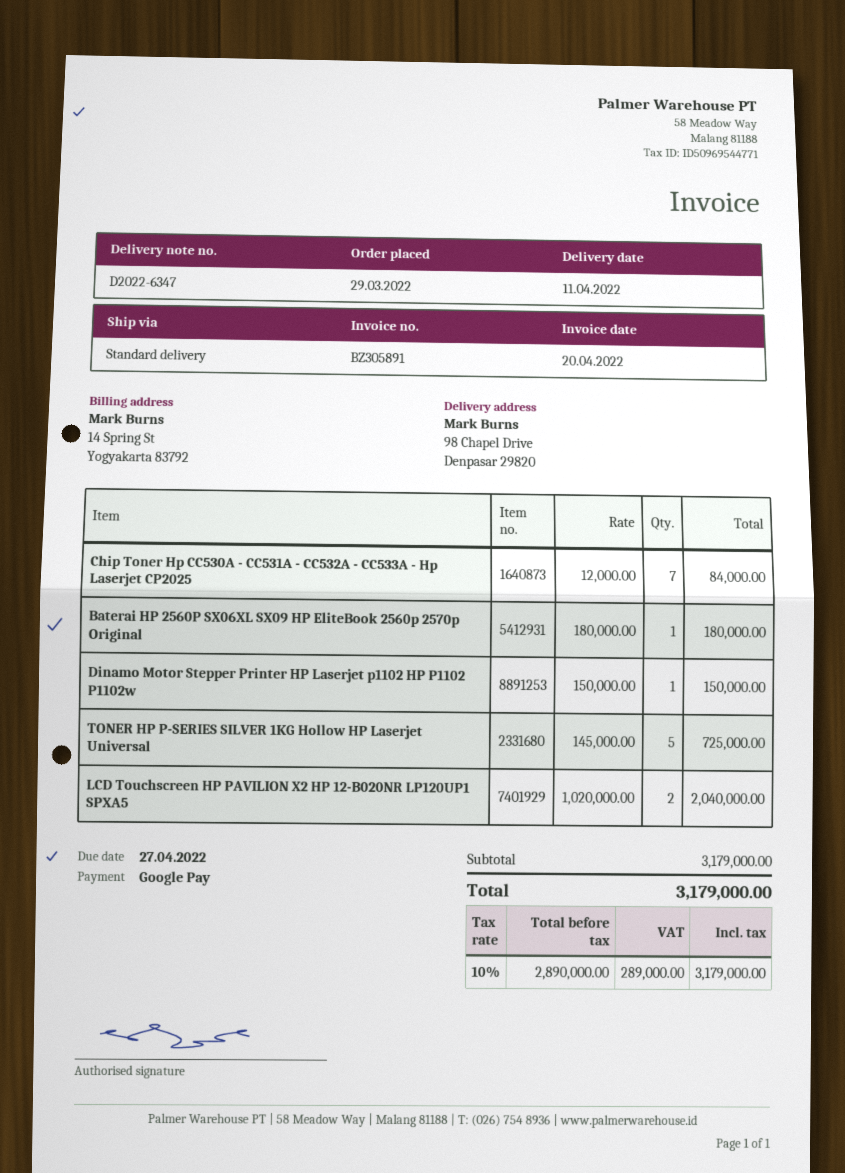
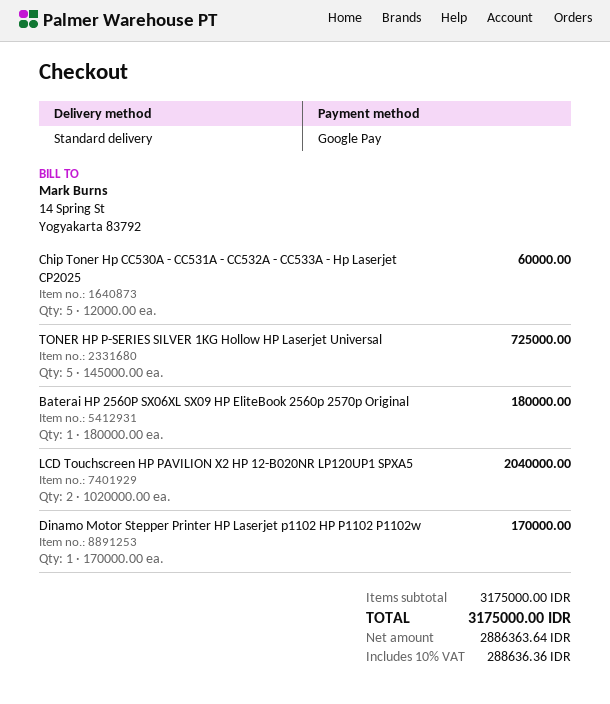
Chip Toner Hp CC530A - CC531A - CC532A - CC533A - Hp Laserjet CP2025: 7 x 12000.00 = 84000.00 -> 5 x 12000.00 = 60000.00
Dinamo Motor Stepper Printer HP Laserjet p1102 HP P1102 P1102w: 1 x 150000.00 = 150000.00 -> 1 x 170000.00 = 170000.00
subtotal: 3179000.00 -> 3175000.00
net: 2890000.00 -> 2886363.64
tax: 10% = 289000.00 -> 10% = 288636.36
total: 3179000.00 -> 3175000.00

